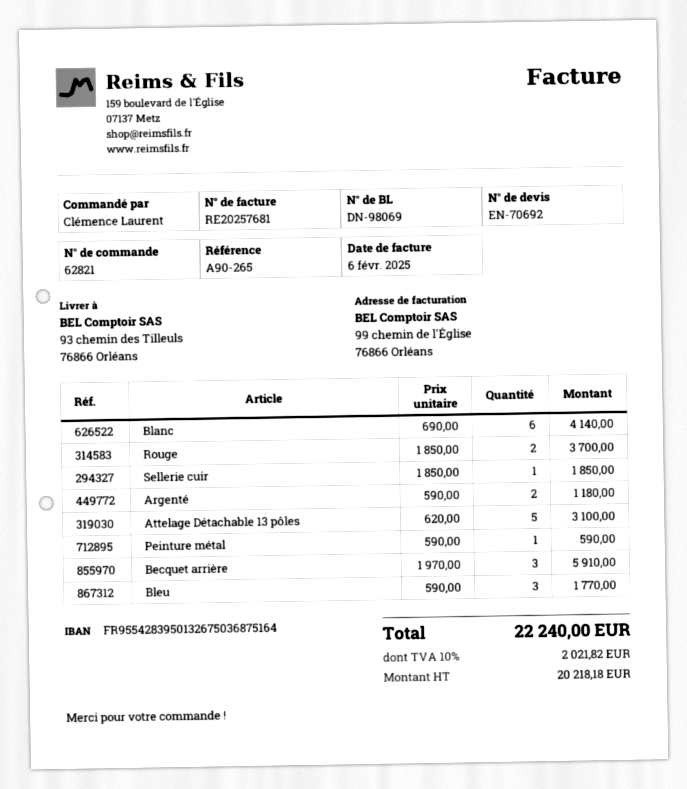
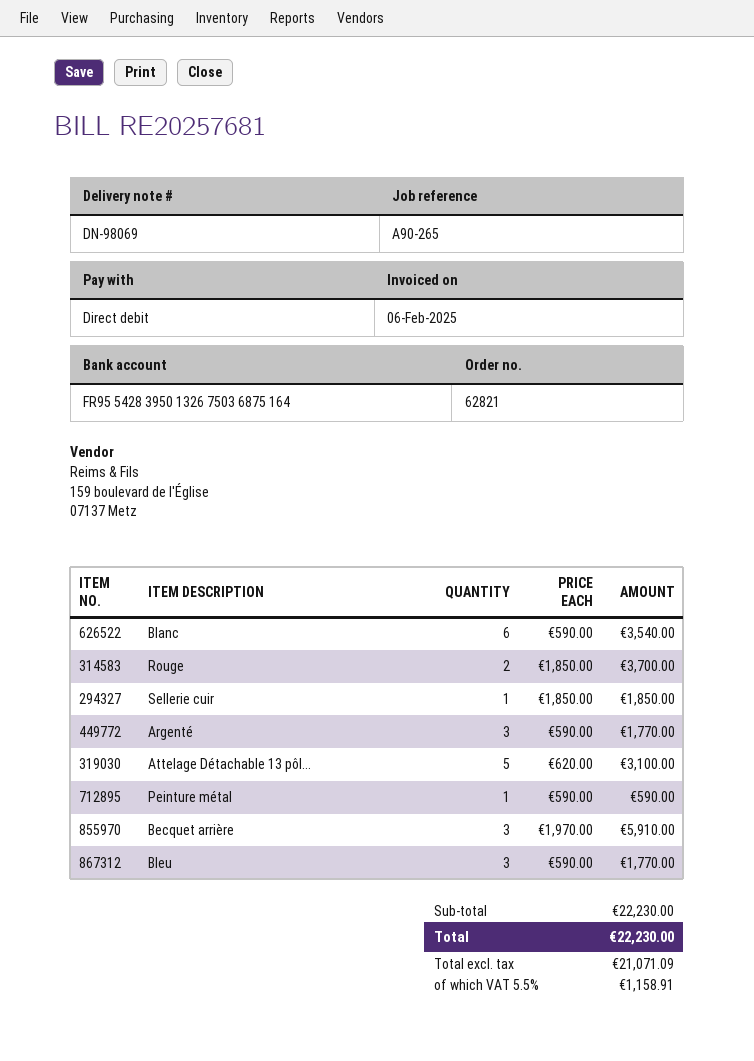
Blanc: 6 x 690.00 = 4140.00 -> 6 x 590.00 = 3540.00
Argenté: 2 x 590.00 = 1180.00 -> 3 x 590.00 = 1770.00
net: 20218.18 -> 21071.09
tax: 10% = 2021.82 -> 5.5% = 1158.91
total: 22240.00 -> 22230.00

